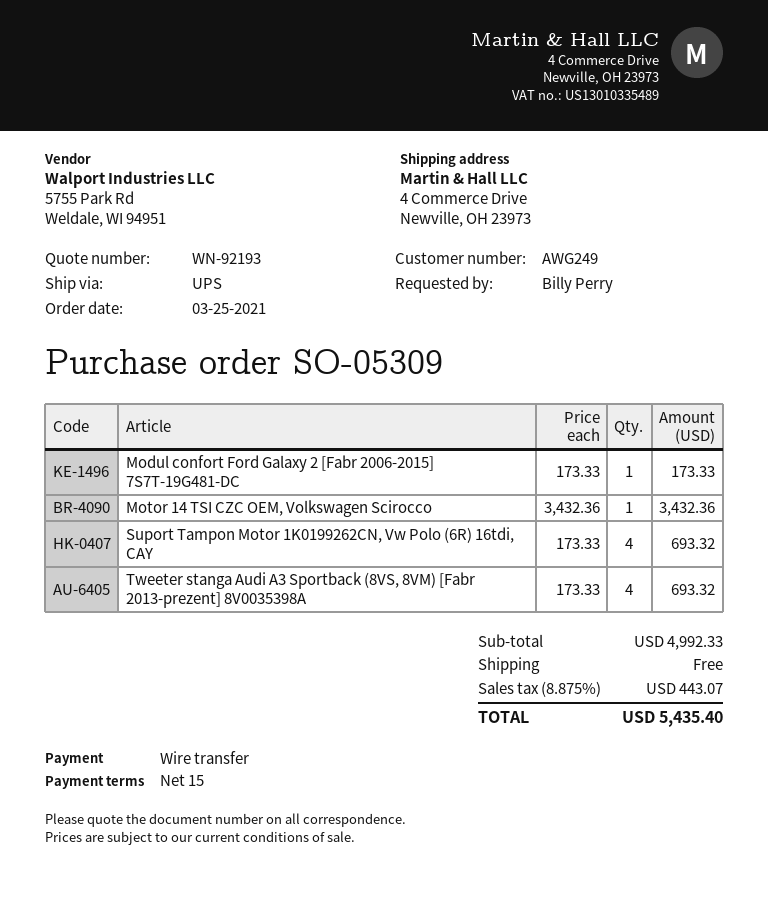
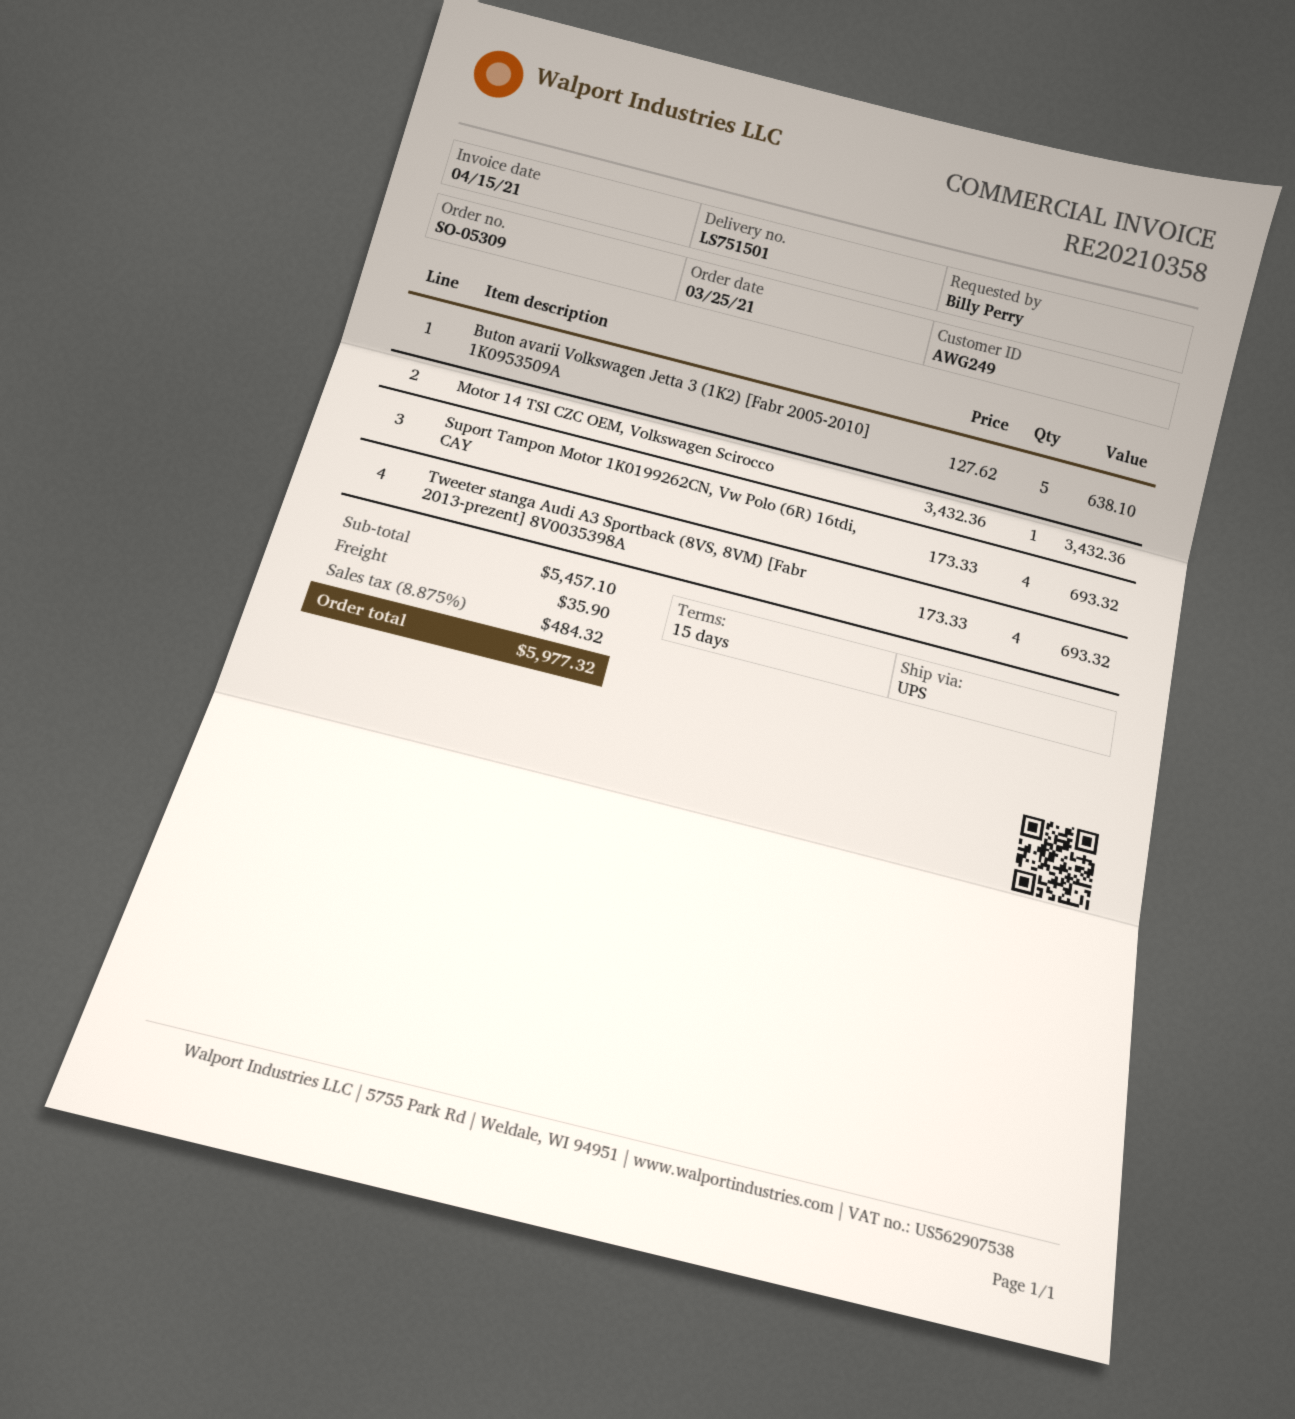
Modul confort Ford Galaxy 2 [Fabr 2006-2015] 7S7T-19G481-DC: 1 x 173.33 = 173.33 -> none
Buton avarii Volkswagen Jetta 3 (1K2) [Fabr 2005-2010] 1K0953509A: none -> 5 x 127.62 = 638.10
subtotal: 4992.33 -> 5457.10
shipping: 0.00 -> 35.90
tax: 8.875% = 443.07 -> 8.875% = 484.32
total: 5435.40 -> 5977.32

